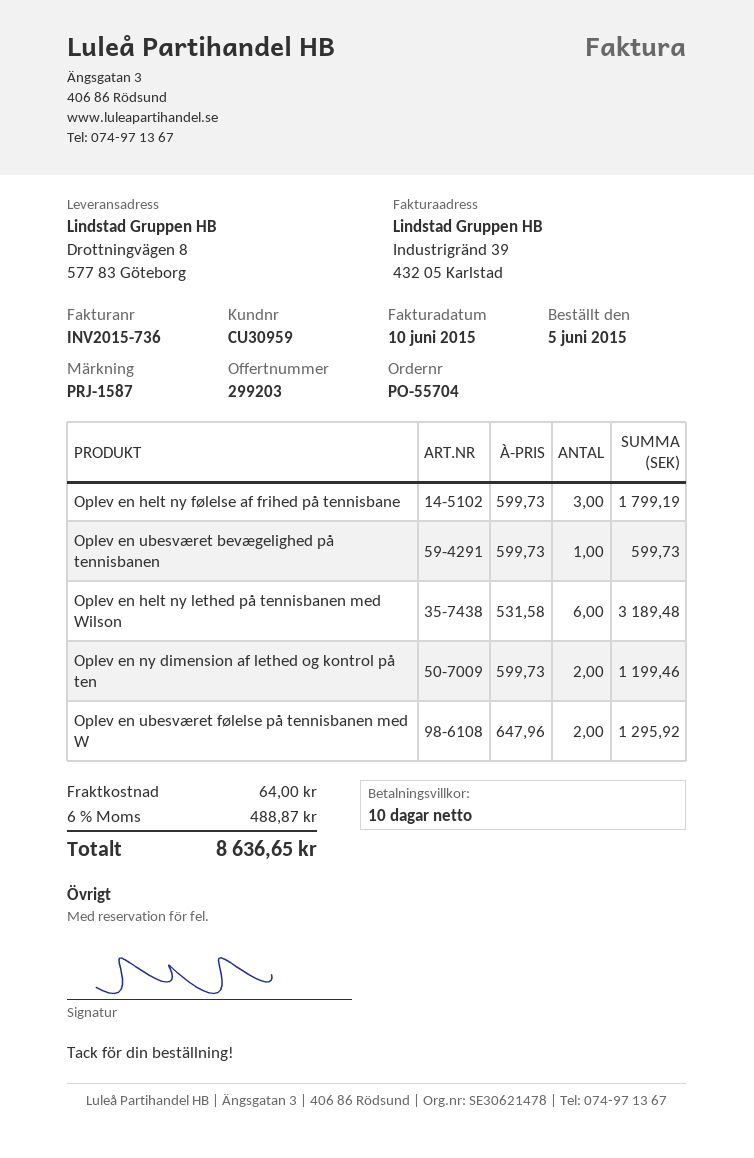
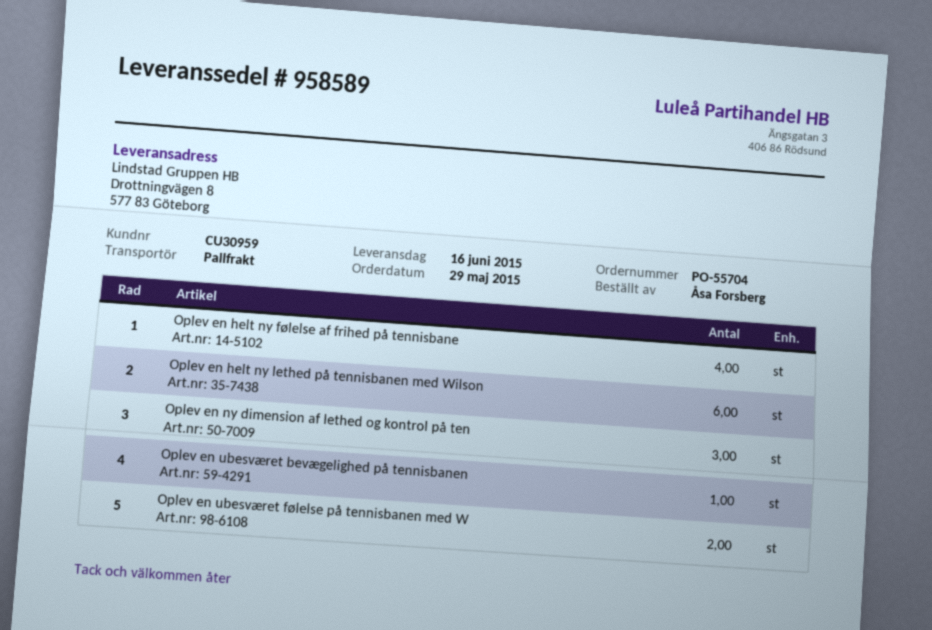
order date: 2015-06-05 -> 2015-05-29
Oplev en helt ny følelse af frihed på tennisbane: 3 -> 4
Oplev en ny dimension af lethed og kontrol på ten: 2 -> 3

